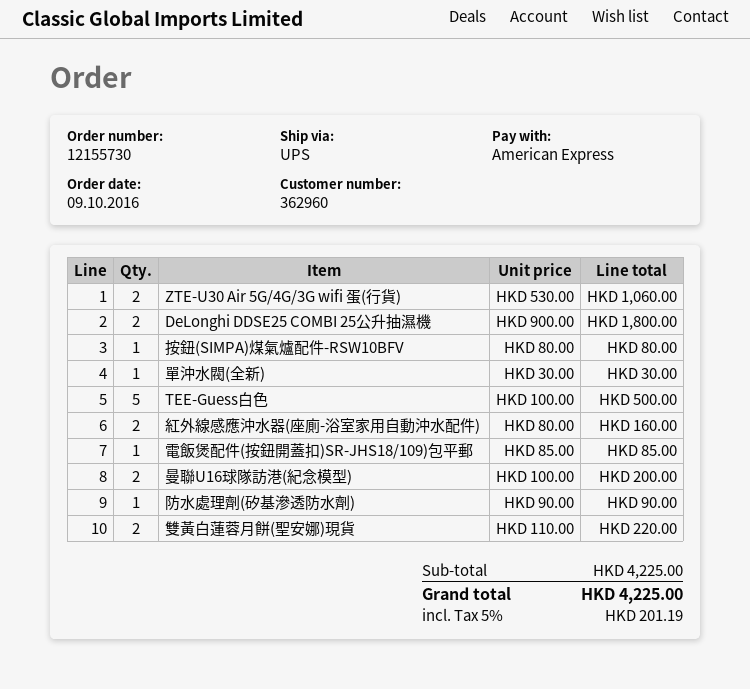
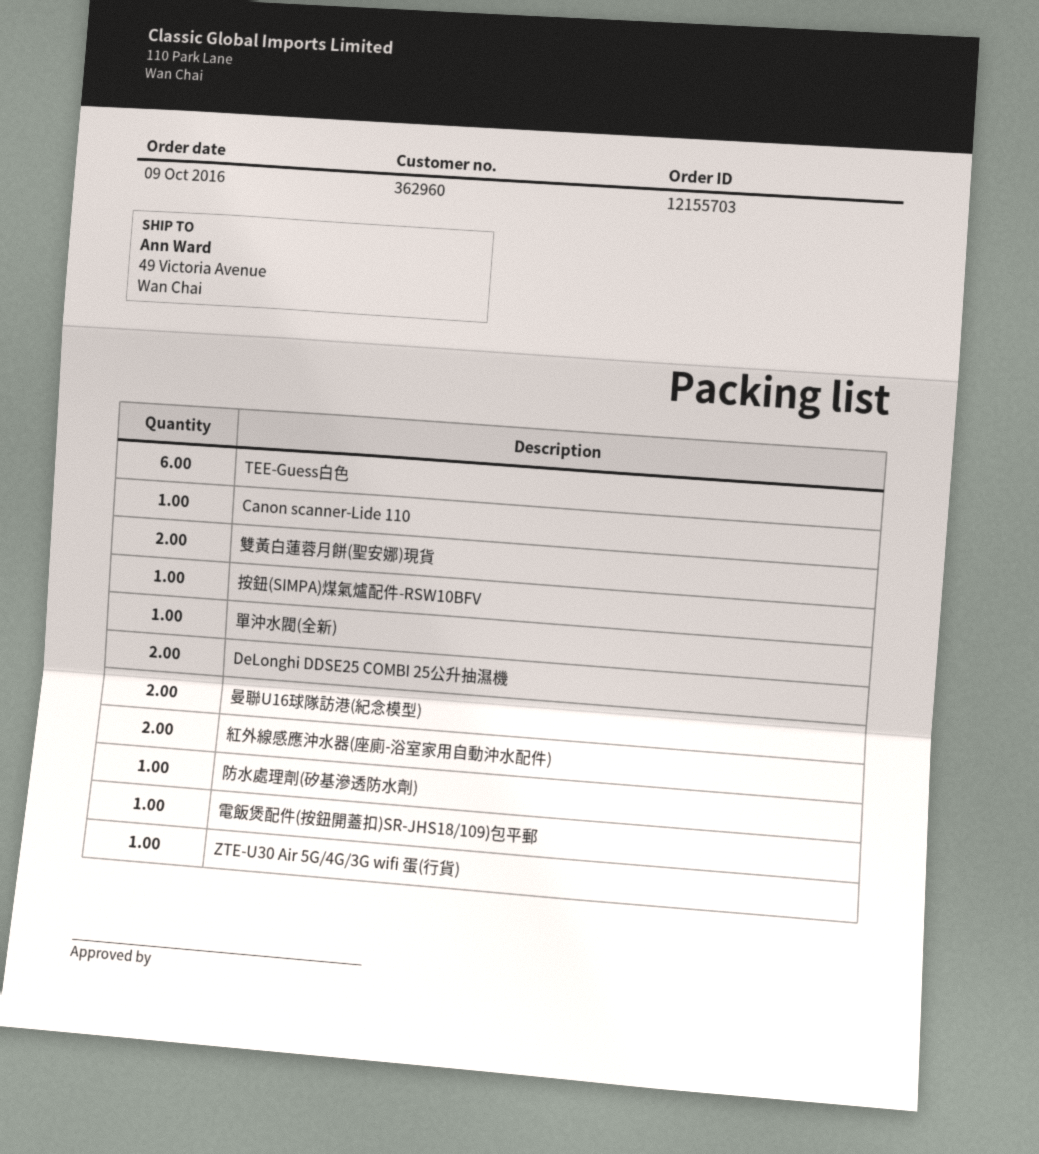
order number: 12155730 -> 12155703
ZTE-U30 Air 5G/4G/3G wifi 蛋(行貨): 2 -> 1
TEE-Guess白色: 5 -> 6
Canon scanner-Lide 110: none -> 1

